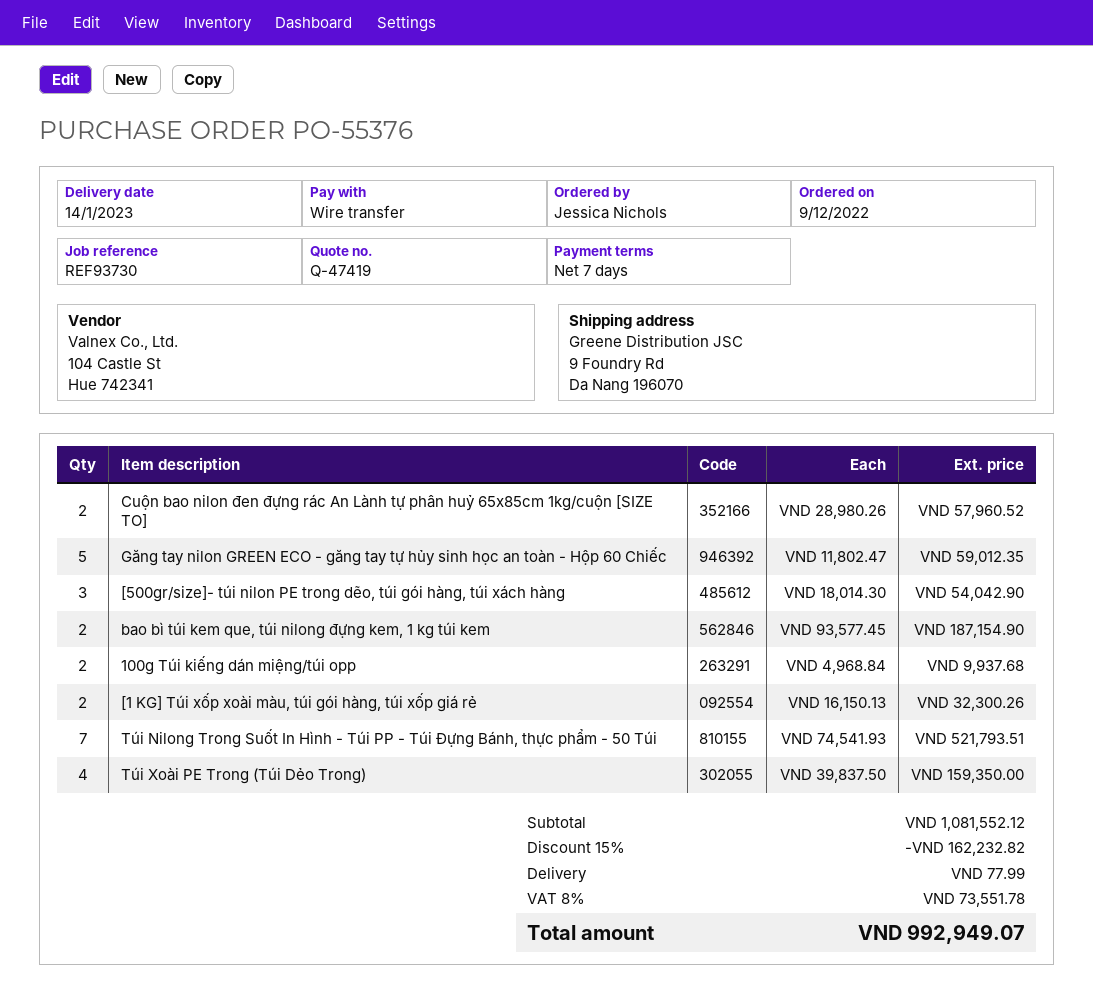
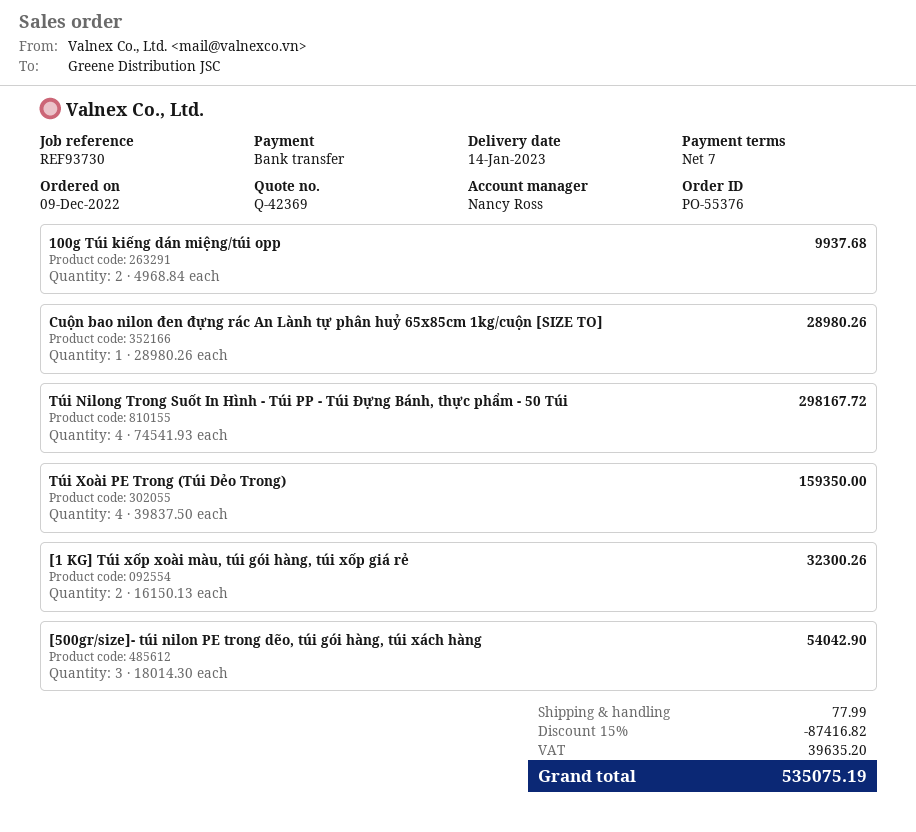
quote number: Q-47419 -> Q-42369
Cuộn bao nilon đen đựng rác An Lành tự phân huỷ 65x85cm 1kg/cuộn [SIZE TO]: 2 x 28980.26 = 57960.52 -> 1 x 28980.26 = 28980.26
Găng tay nilon GREEN ECO - găng tay tự hủy sinh học an toàn - Hộp 60 Chiếc: 5 x 11802.47 = 59012.35 -> none
bao bì túi kem que, túi nilong đựng kem, 1 kg túi kem: 2 x 93577.45 = 187154.90 -> none
Túi Nilong Trong Suốt In Hình - Túi PP - Túi Đựng Bánh, thực phẩm - 50 Túi: 7 x 74541.93 = 521793.51 -> 4 x 74541.93 = 298167.72
discount: 15% = 162232.82 -> 15% = 87416.82
tax: 73551.78 -> 39635.20
total: 992949.07 -> 535075.19

